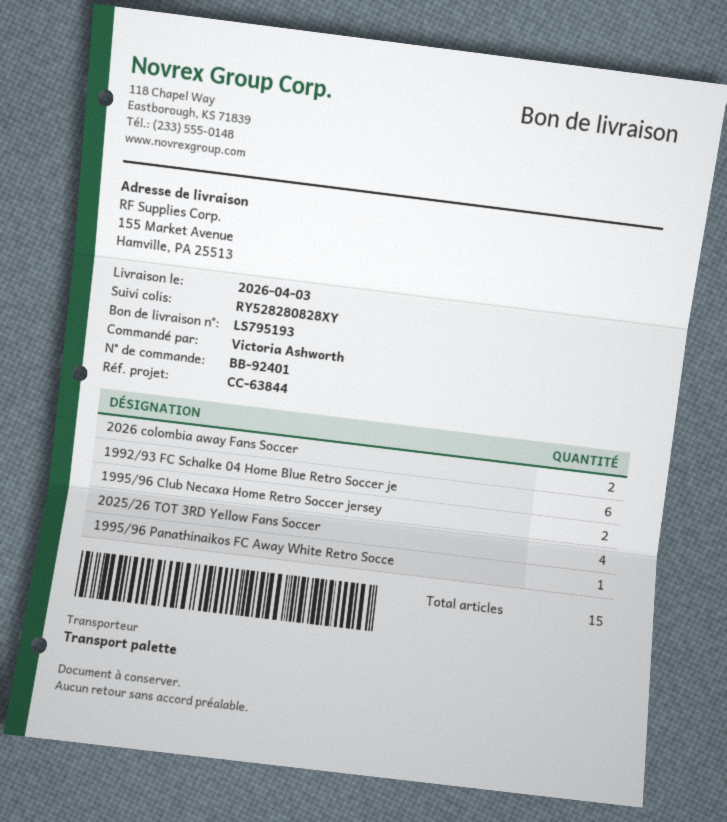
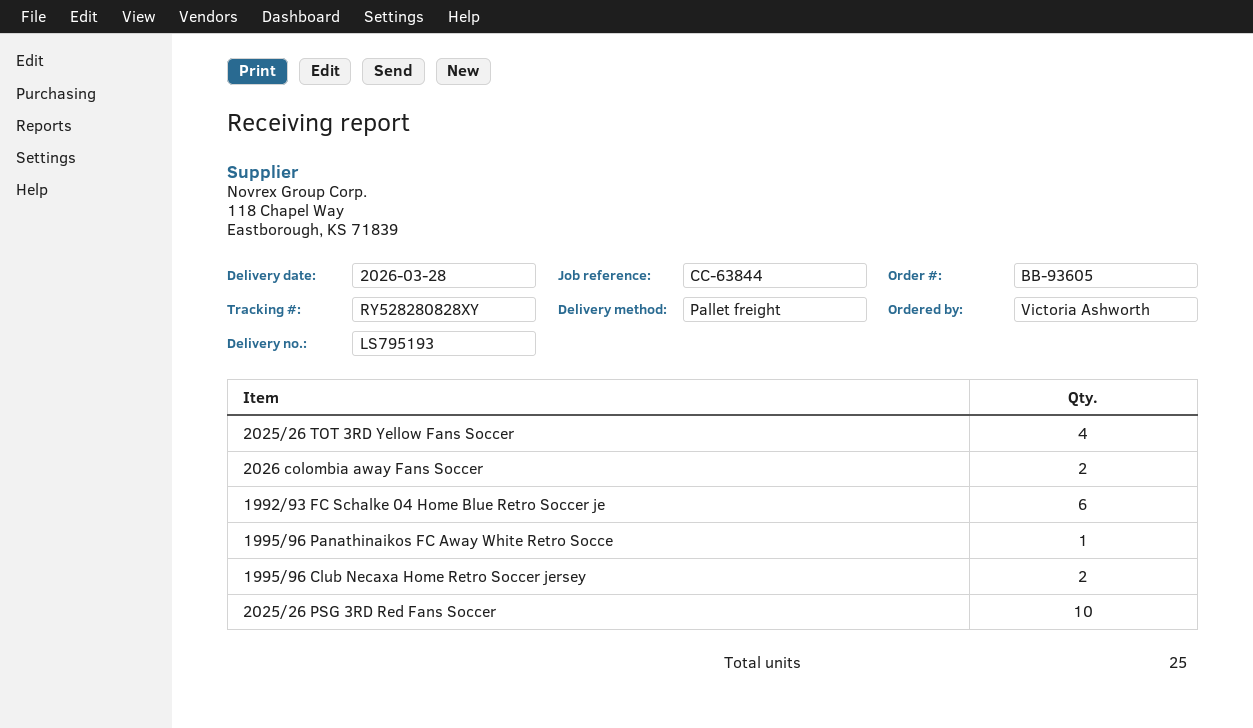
order number: BB-92401 -> BB-93605
delivery date: 2026-04-03 -> 2026-03-28
2025/26 PSG 3RD Red Fans Soccer: none -> 10
total quantity: 15 -> 25

